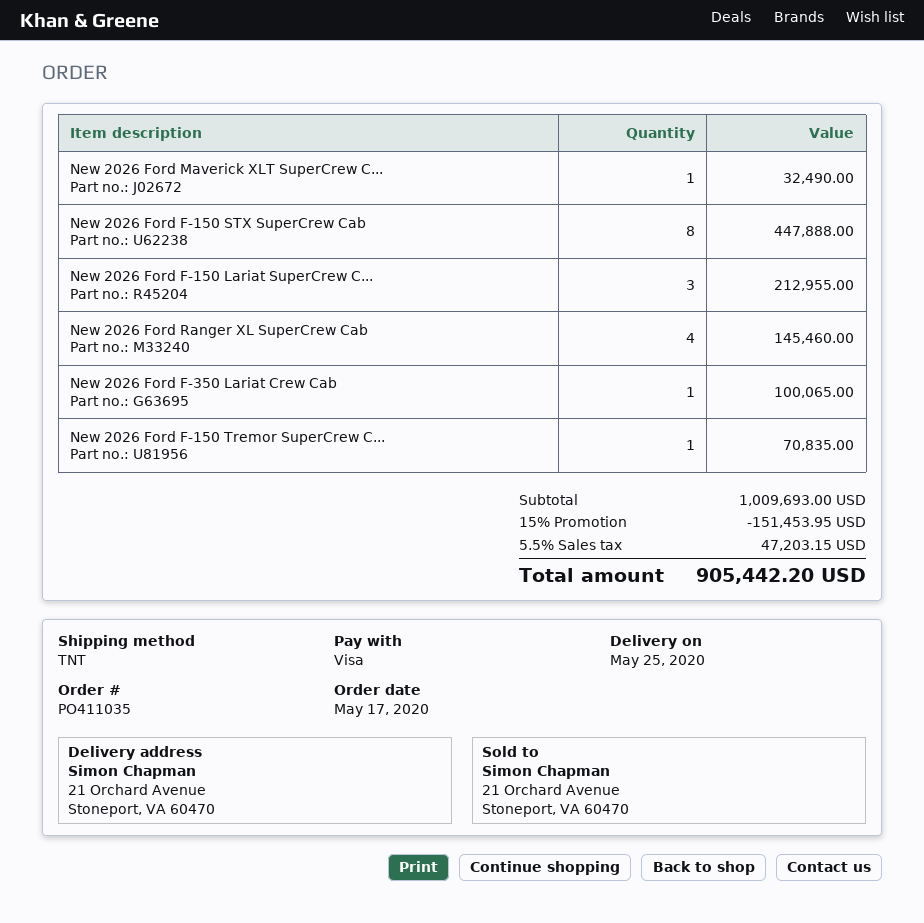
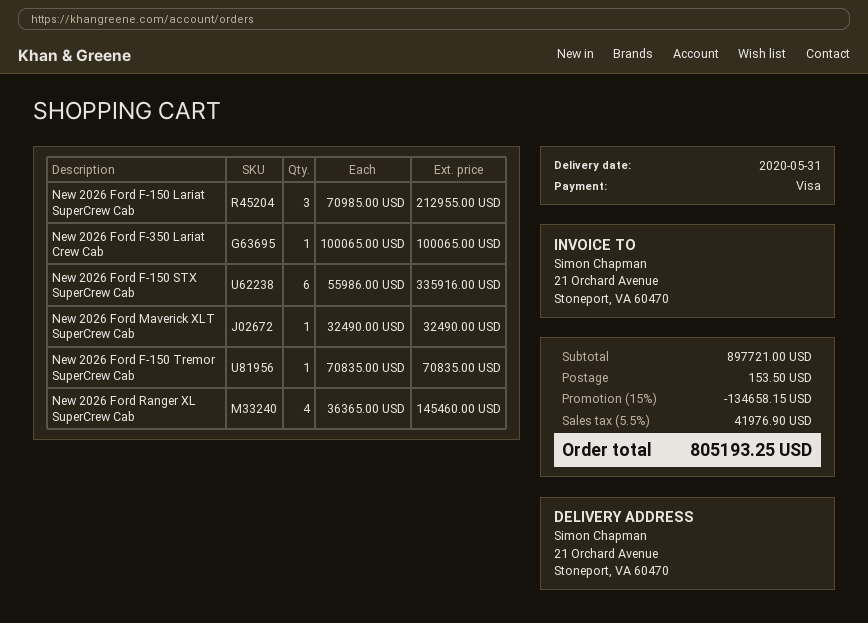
delivery date: 2020-05-25 -> 2020-05-31
New 2026 Ford F-150 STX SuperCrew Cab: 8 for 447888.00 -> 6 for 335916.00
subtotal: 1009693.00 -> 897721.00
discount: 15% = 151453.95 -> 15% = 134658.15
shipping: none -> 153.50
tax: 5.5% = 47203.15 -> 5.5% = 41976.90
total: 905442.20 -> 805193.25

